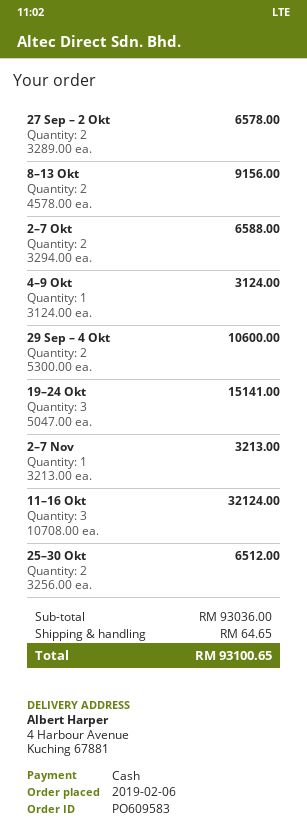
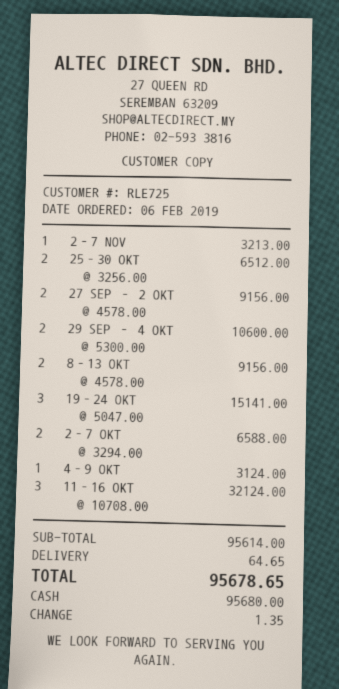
27 Sep – 2 Okt: 2 x 3289.00 = 6578.00 -> 2 x 4578.00 = 9156.00
subtotal: 93036.00 -> 95614.00
total: 93100.65 -> 95678.65

